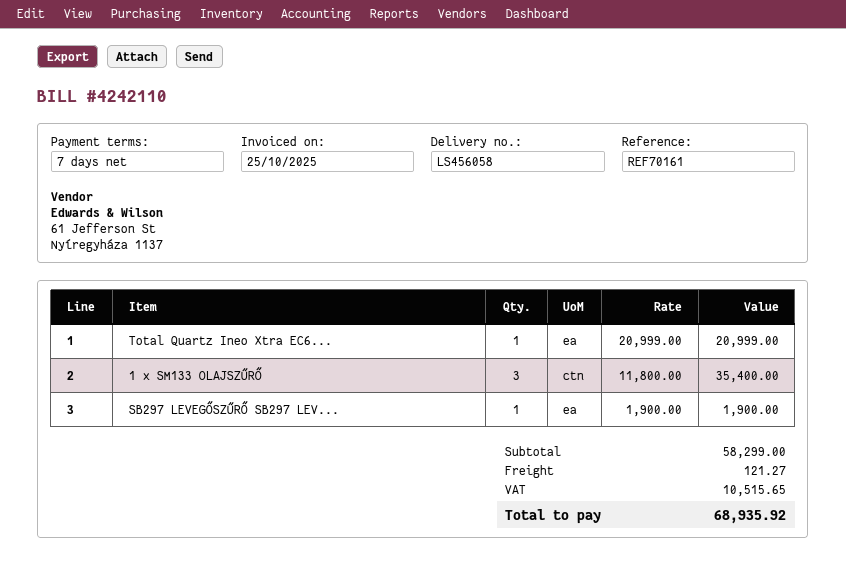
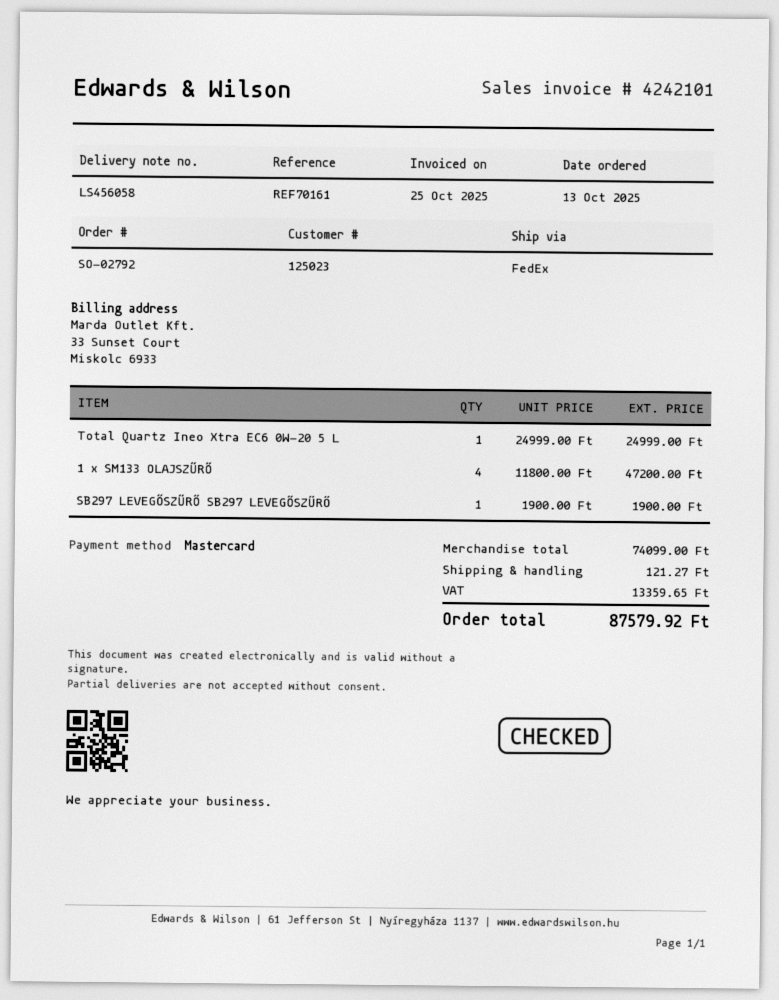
invoice number: 4242110 -> 4242101
Total Quartz Ineo Xtra EC6...: 1 x 20999.00 = 20999.00 -> 1 x 24999.00 = 24999.00
1 x SM133 OLAJSZŰRŐ: 3 x 11800.00 = 35400.00 -> 4 x 11800.00 = 47200.00
subtotal: 58299.00 -> 74099.00
tax: 10515.65 -> 13359.65
total: 68935.92 -> 87579.92

